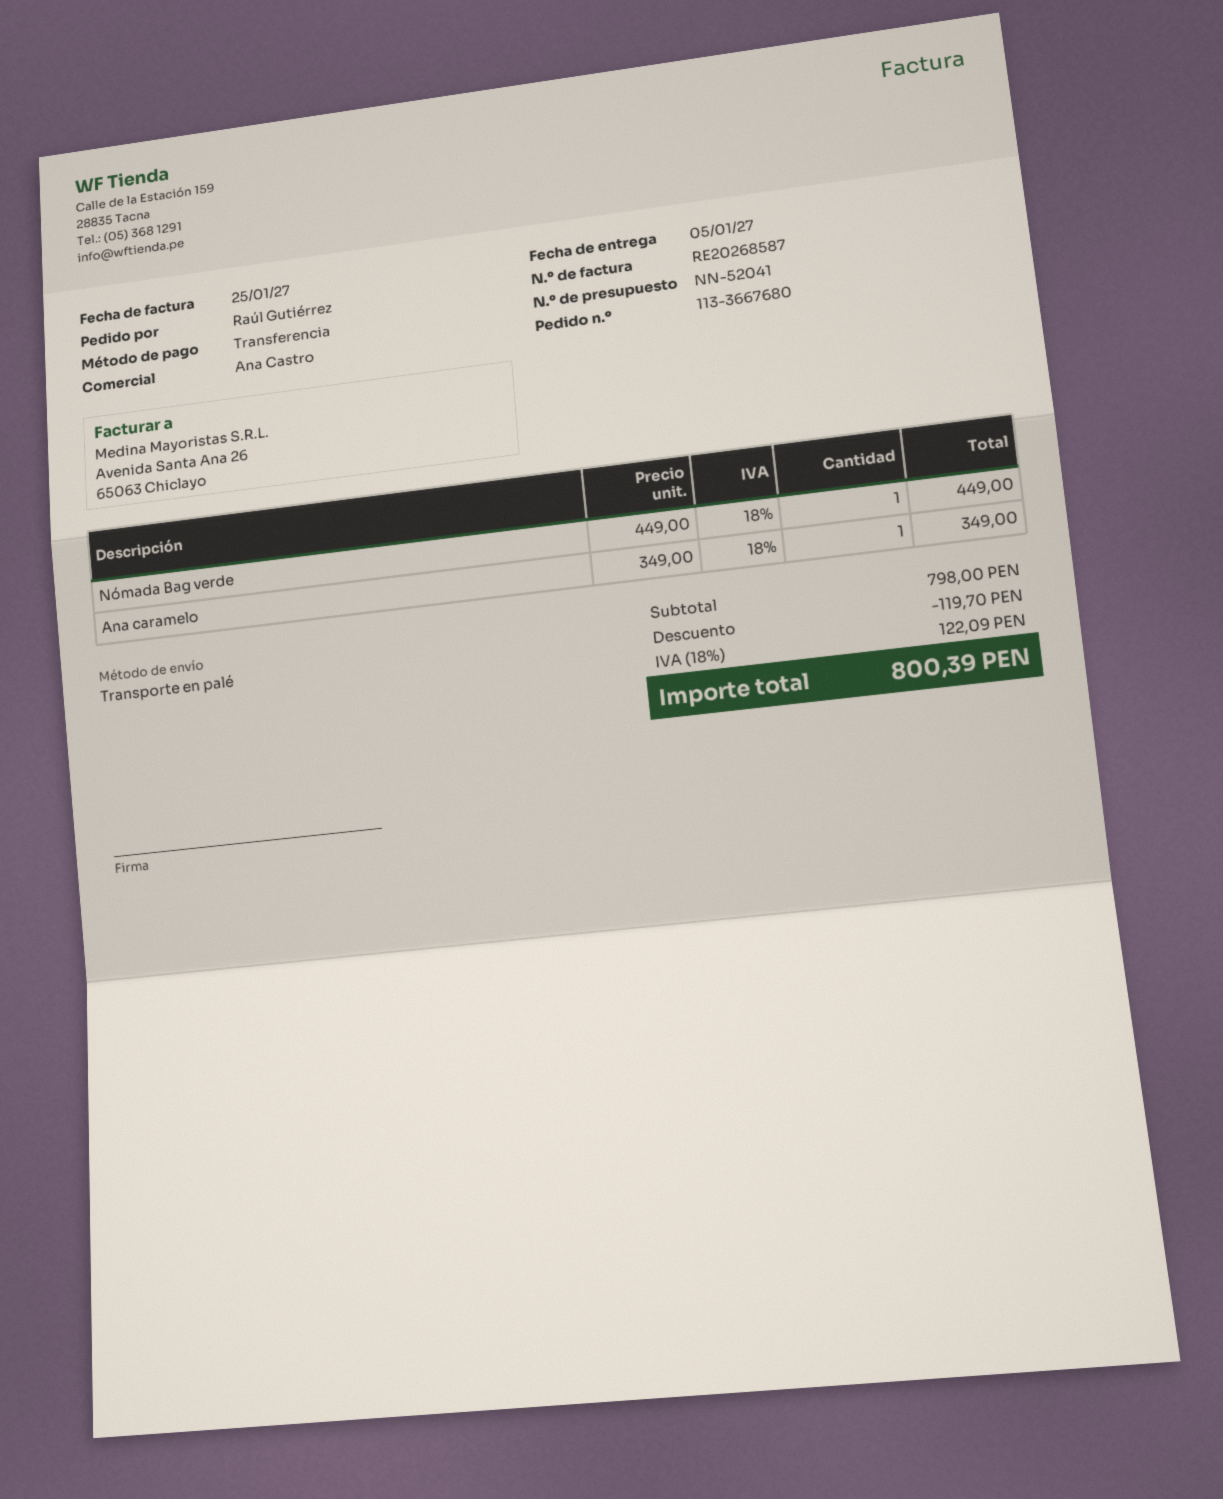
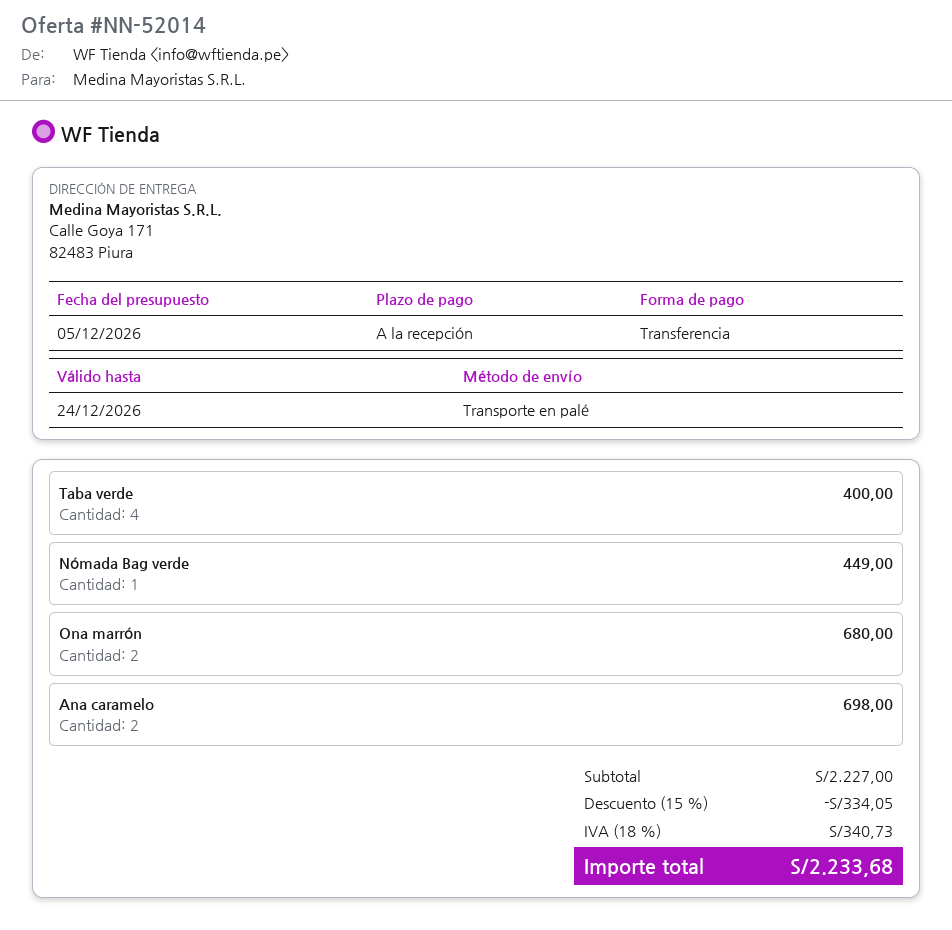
quote number: NN-52041 -> NN-52014
Ana caramelo: 1 for 349.00 -> 2 for 698.00
Taba verde: none -> 4 for 400.00
Ona marrón: none -> 2 for 680.00
subtotal: 798.00 -> 2227.00
discount: 119.70 -> 334.05
tax: 18% = 122.09 -> 18% = 340.73
total: 800.39 -> 2233.68

